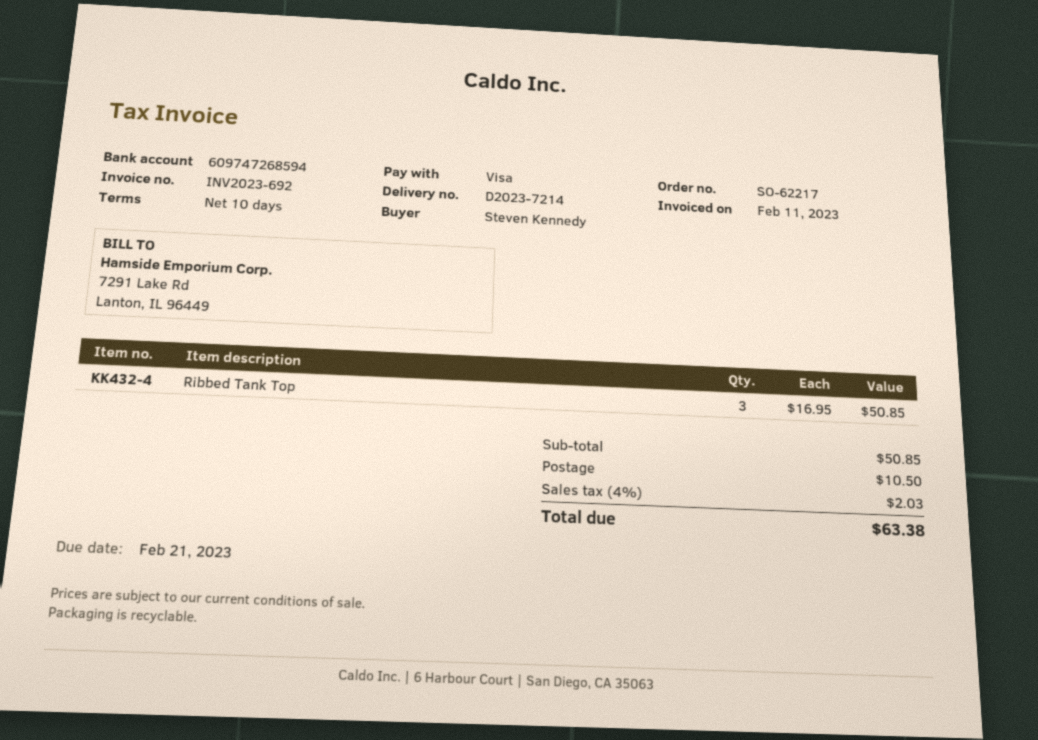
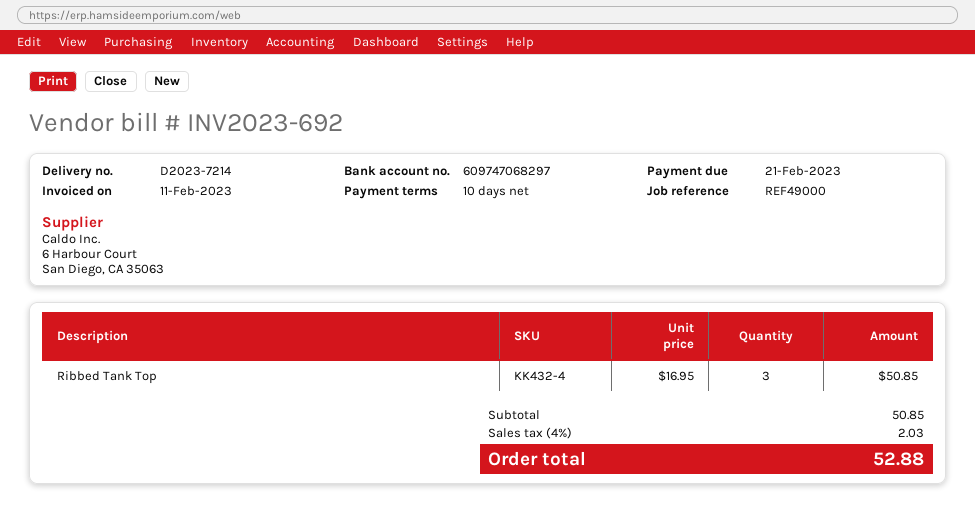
bank account: 609747268594 -> 609747068297
shipping: 10.50 -> none
total: 63.38 -> 52.88

